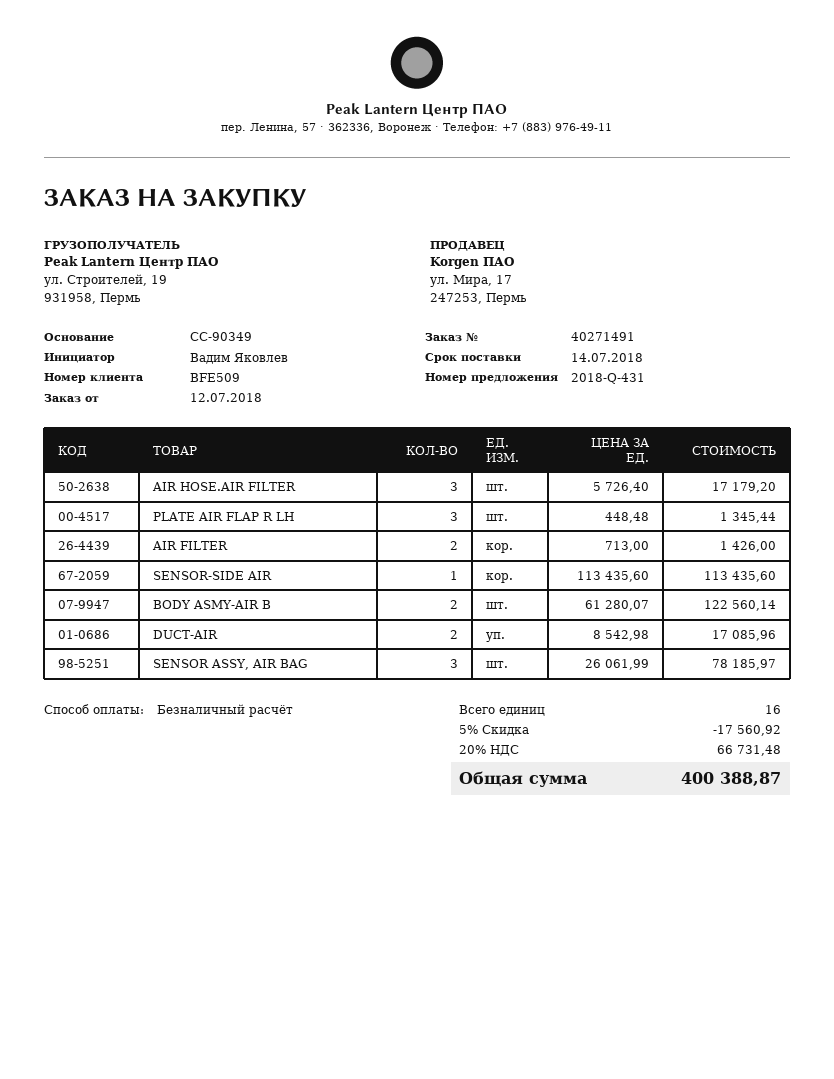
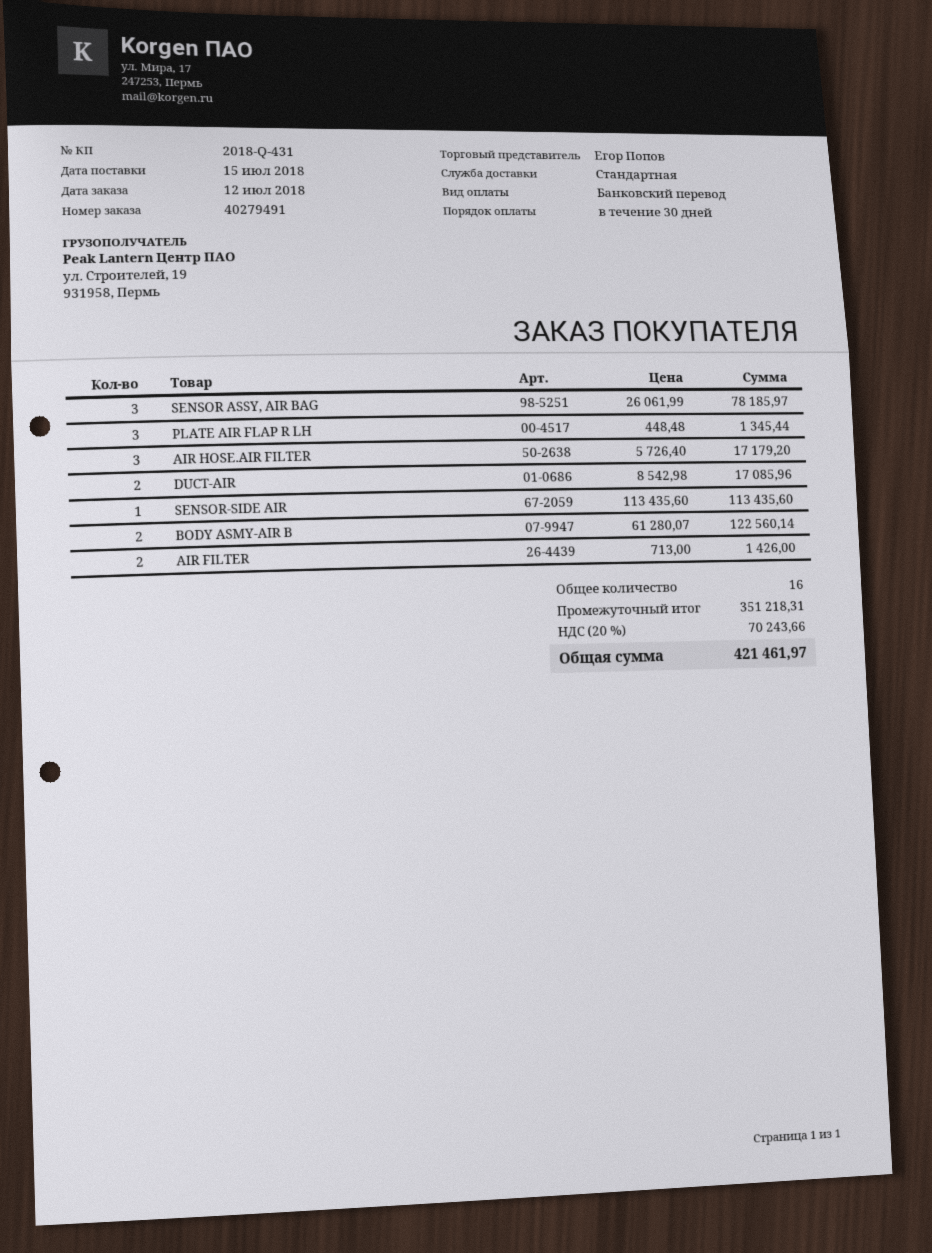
order number: 40271491 -> 40279491
delivery date: 2018-07-14 -> 2018-07-15
discount: 5% = 17560.92 -> none
tax: 20% = 66731.48 -> 20% = 70243.66
total: 400388.87 -> 421461.97

